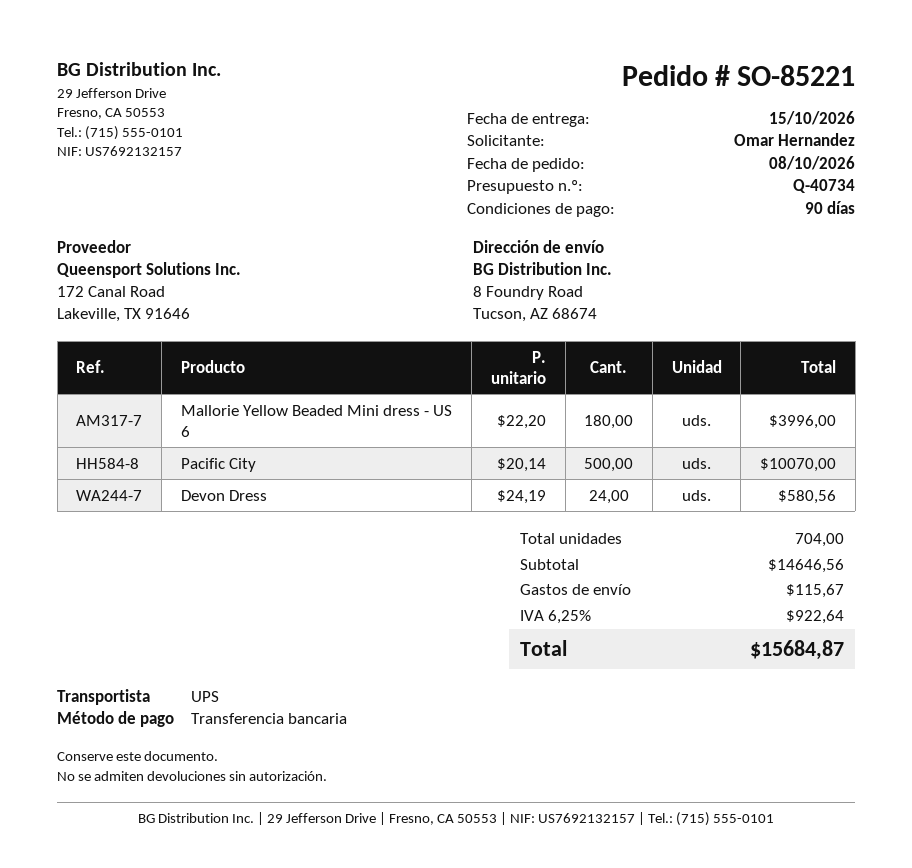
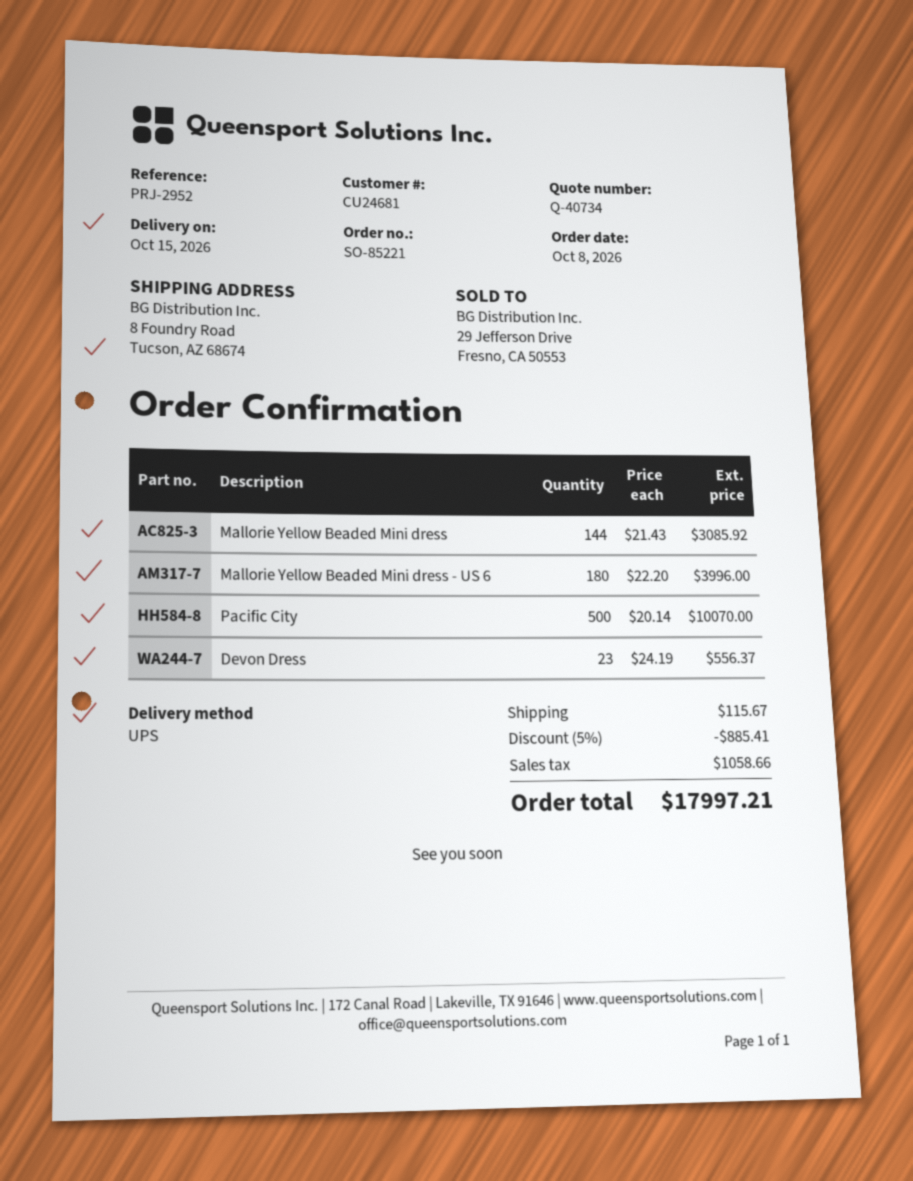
Devon Dress: 24 x 24.19 = 580.56 -> 23 x 24.19 = 556.37
Mallorie Yellow Beaded Mini dress: none -> 144 x 21.43 = 3085.92
discount: none -> 5% = 885.41
tax: 922.64 -> 1058.66
total: 15684.87 -> 17997.21

